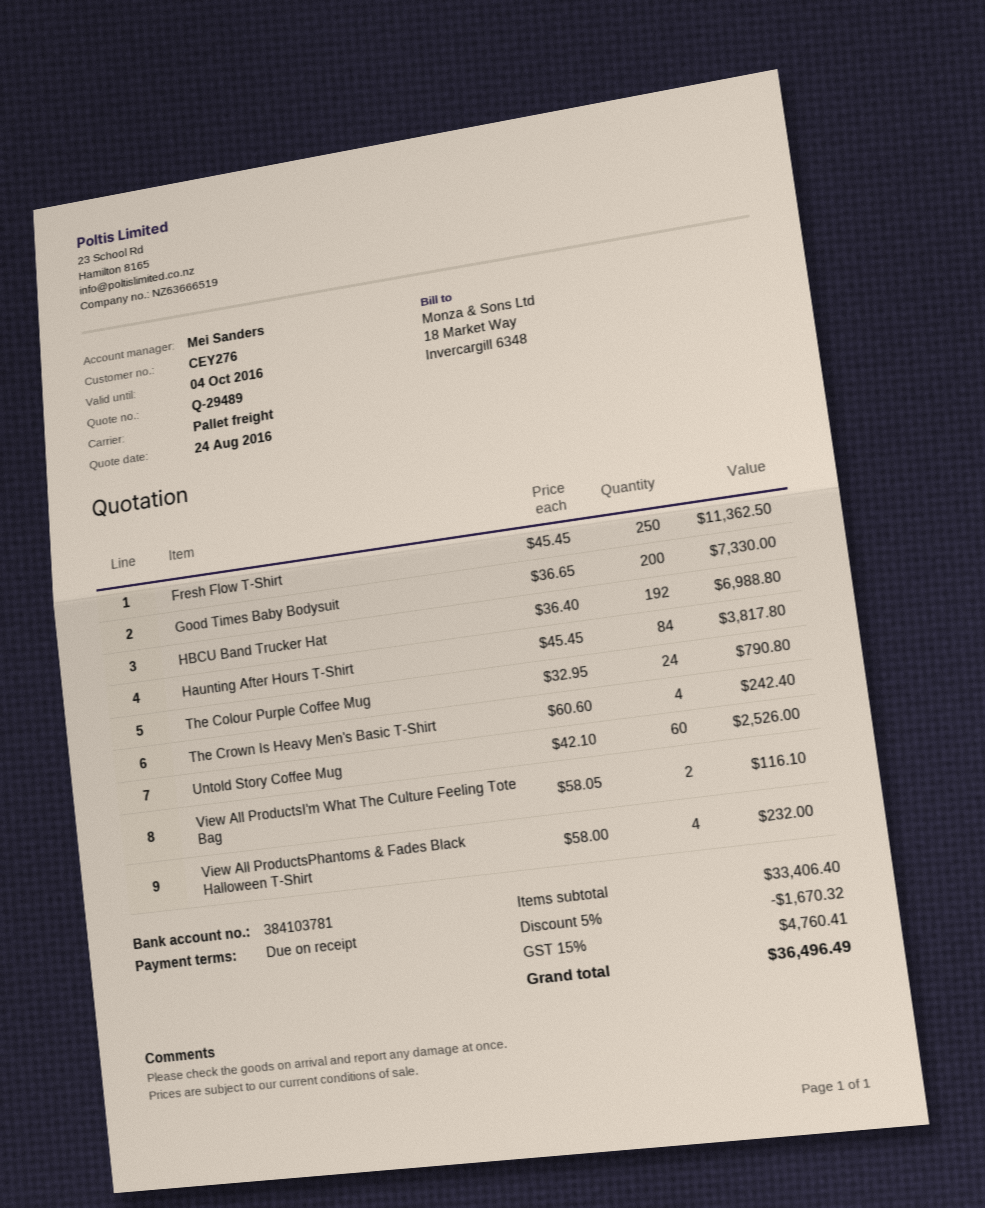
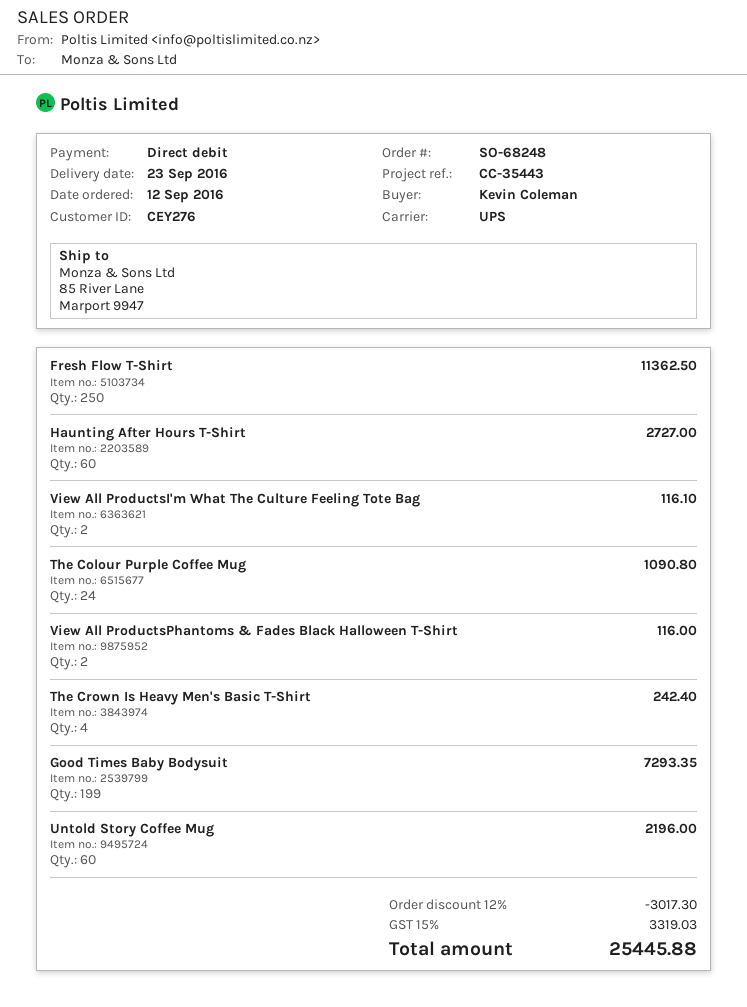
shipping method: pallet freight -> UPS
Good Times Baby Bodysuit: 200 for 7330.00 -> 199 for 7293.35
HBCU Band Trucker Hat: 192 for 6988.80 -> none
Haunting After Hours T-Shirt: 84 for 3817.80 -> 60 for 2727.00
The Colour Purple Coffee Mug: 24 for 790.80 -> 24 for 1090.80
Untold Story Coffee Mug: 60 for 2526.00 -> 60 for 2196.00
View All ProductsPhantoms & Fades Black Halloween T-Shirt: 4 for 232.00 -> 2 for 116.00
discount: 5% = 1670.32 -> 12% = 3017.30
tax: 15% = 4760.41 -> 15% = 3319.03
total: 36496.49 -> 25445.88

